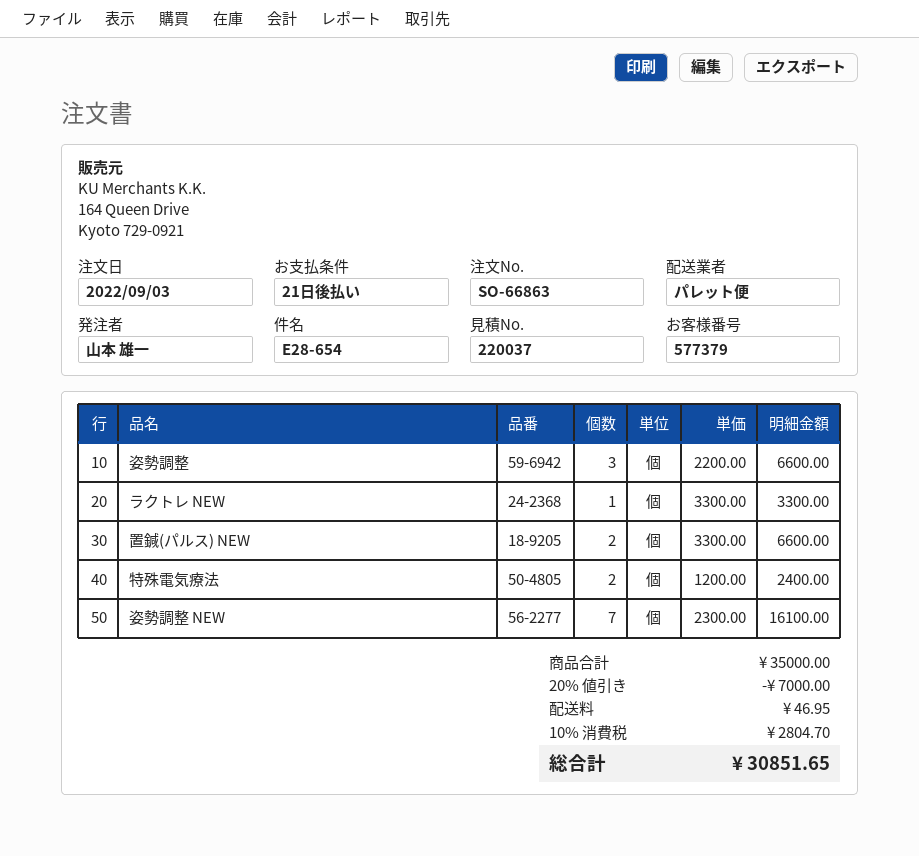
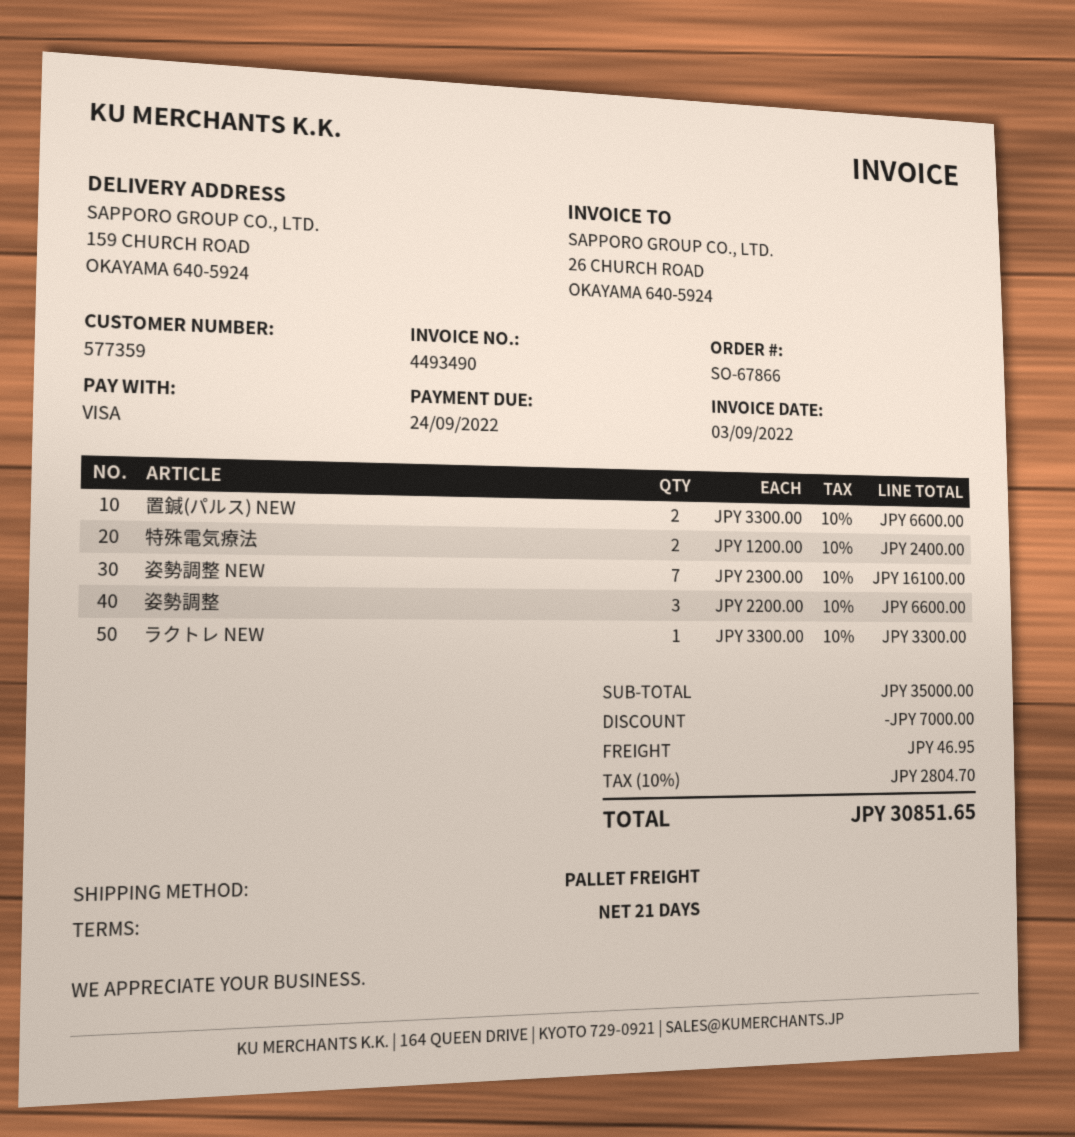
order number: SO-66863 -> SO-67866
customer number: 577379 -> 577359

